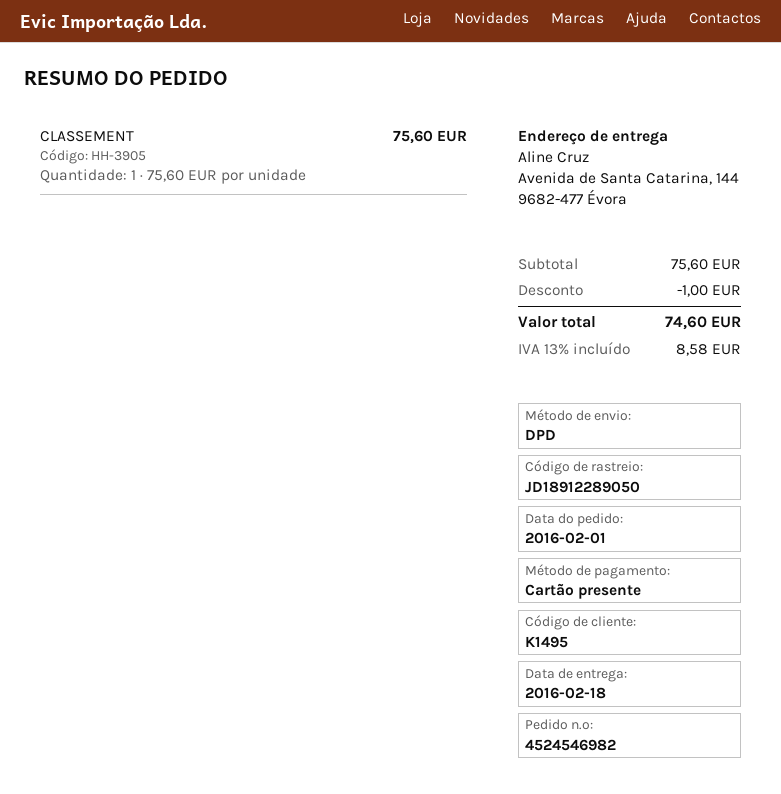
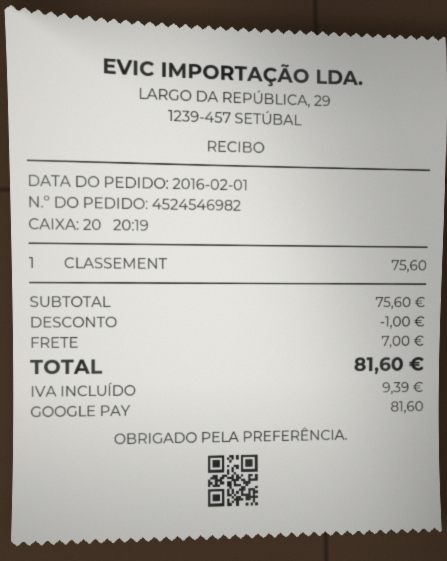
payment method: gift card -> Google Pay
shipping: none -> 7.00
tax: 8.58 -> 9.39
total: 74.60 -> 81.60

